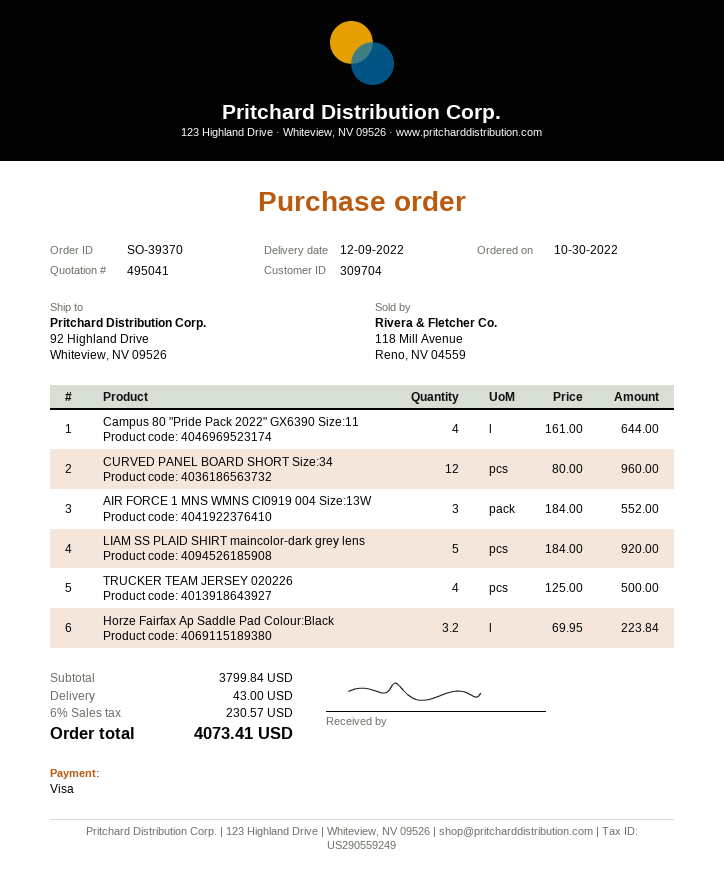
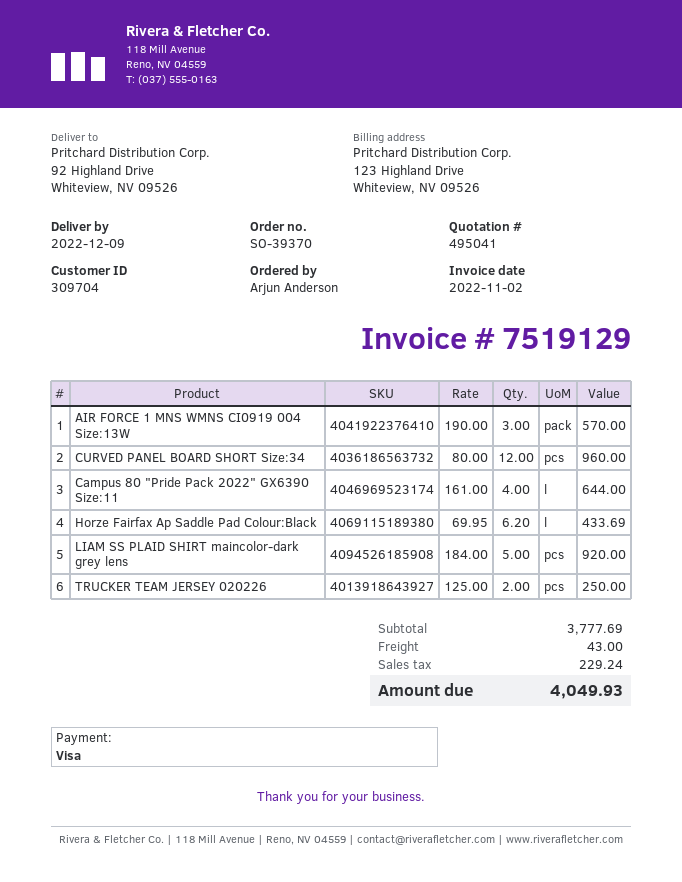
AIR FORCE 1 MNS WMNS CI0919 004 Size:13W: 3 x 184.00 = 552.00 -> 3 x 190.00 = 570.00
TRUCKER TEAM JERSEY 020226: 4 x 125.00 = 500.00 -> 2 x 125.00 = 250.00
Horze Fairfax Ap Saddle Pad Colour:Black: 3.2 x 69.95 = 223.84 -> 6.2 x 69.95 = 433.69
subtotal: 3799.84 -> 3777.69
tax: 230.57 -> 229.24
total: 4073.41 -> 4049.93

